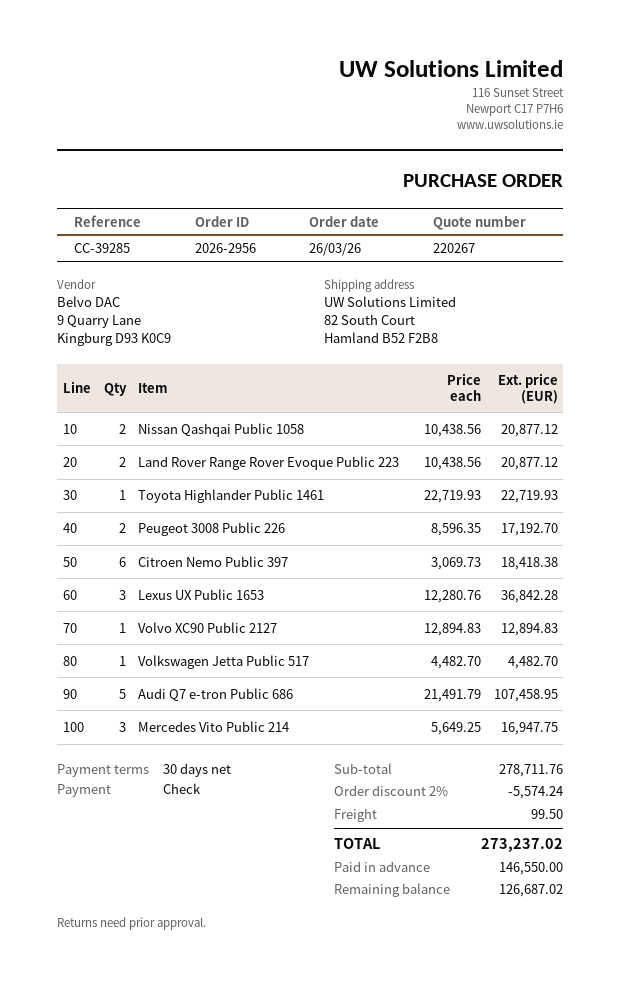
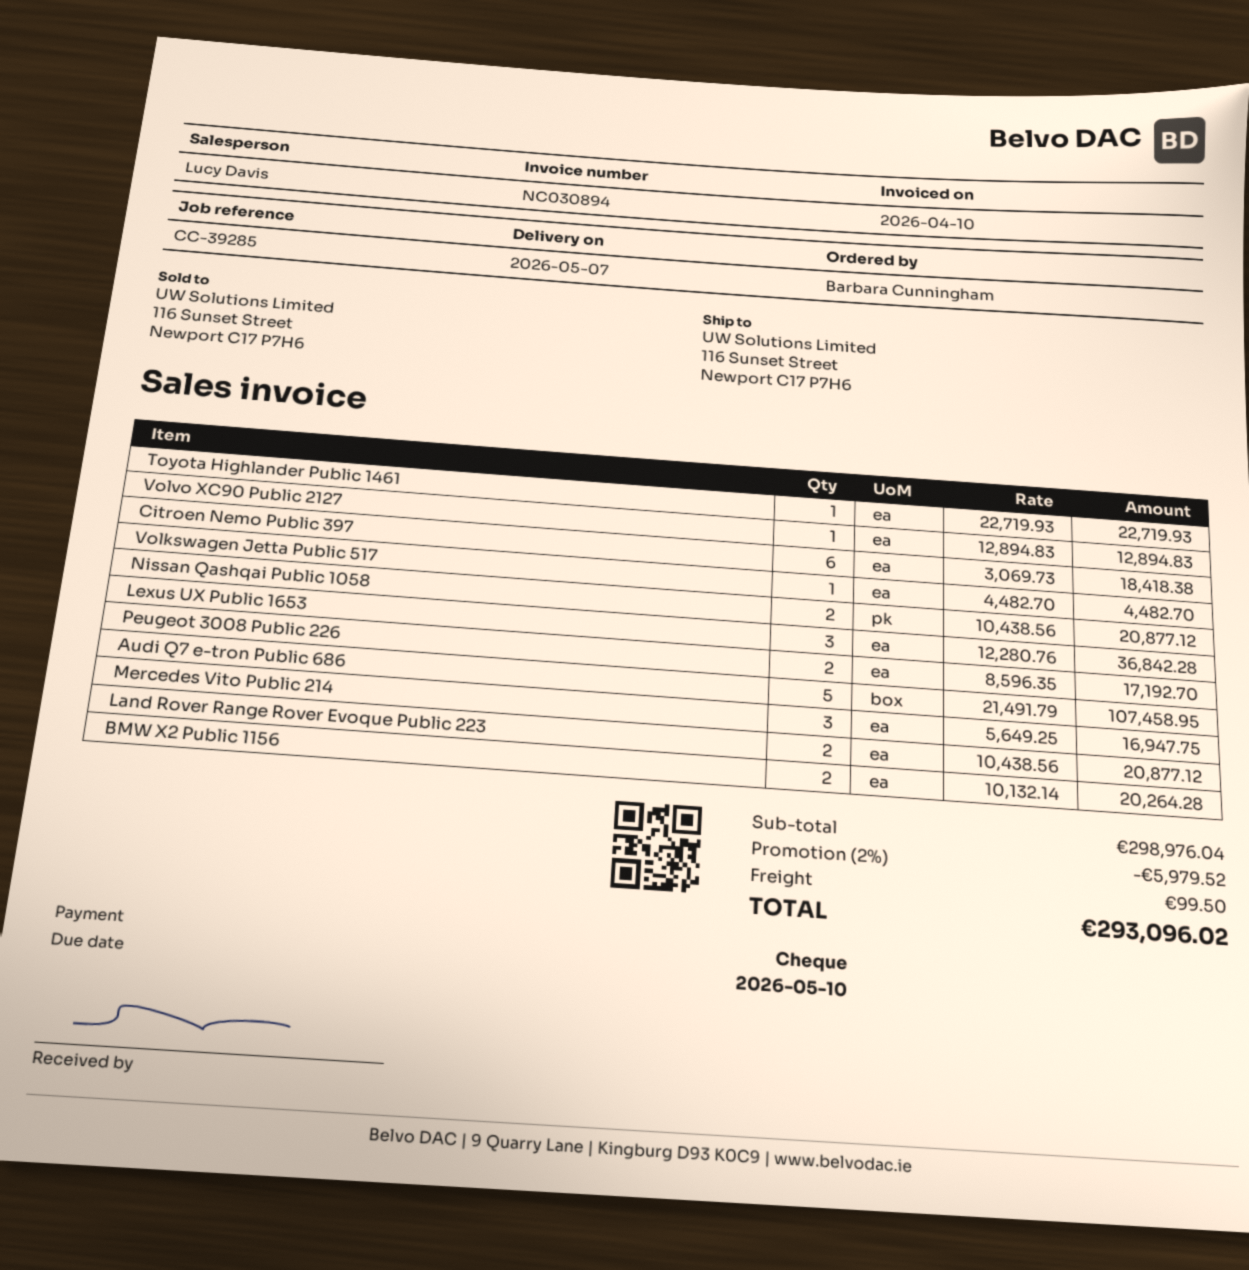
ship to: 82 South Court, Hamland B52 F2B8 -> 116 Sunset Street, Newport C17 P7H6
BMW X2 Public 1156: none -> 2 x 10132.14 = 20264.28
subtotal: 278711.76 -> 298976.04
discount: 2% = 5574.24 -> 2% = 5979.52
total: 273237.02 -> 293096.02

